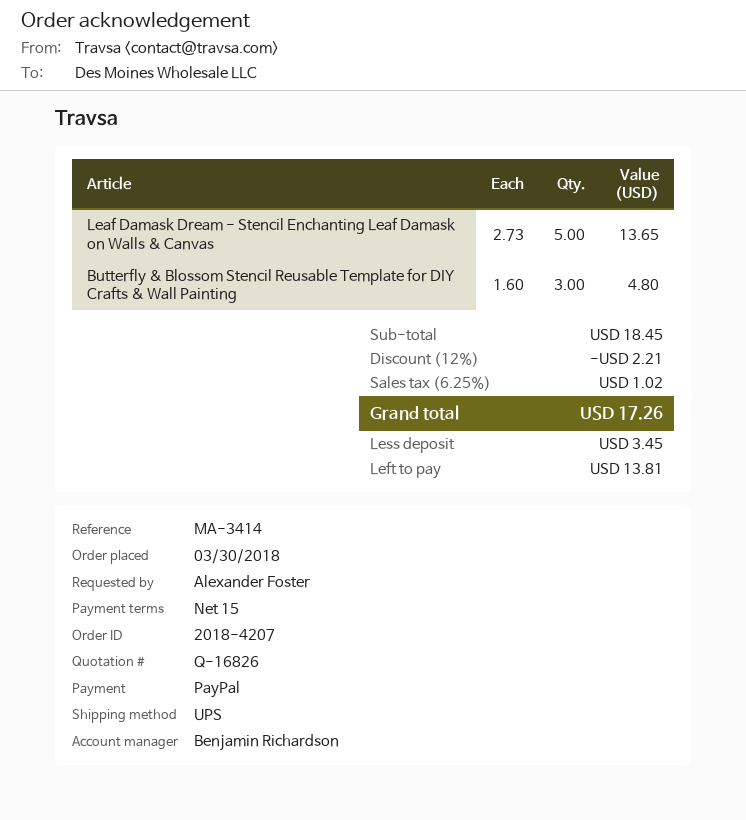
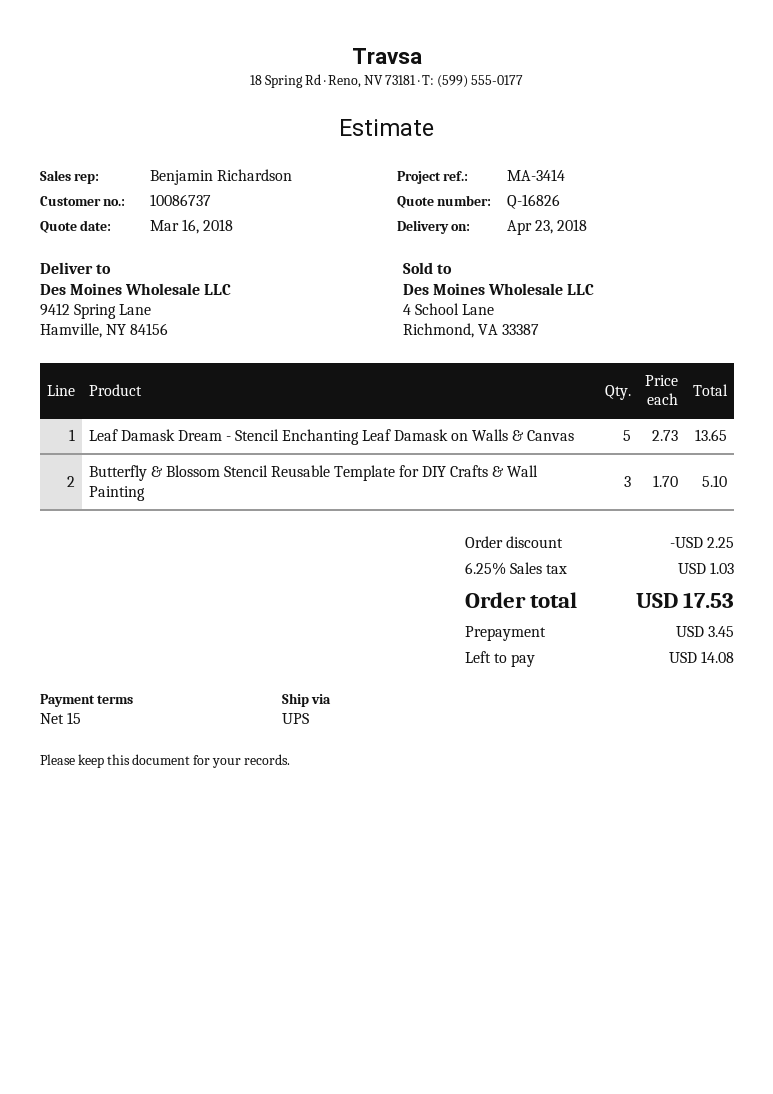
Butterfly & Blossom Stencil Reusable Template for DIY Crafts & Wall Painting: 3 x 1.60 = 4.80 -> 3 x 1.70 = 5.10
discount: 2.21 -> 2.25
tax: 6.25% = 1.02 -> 6.25% = 1.03
total: 17.26 -> 17.53
balance: 13.81 -> 14.08

